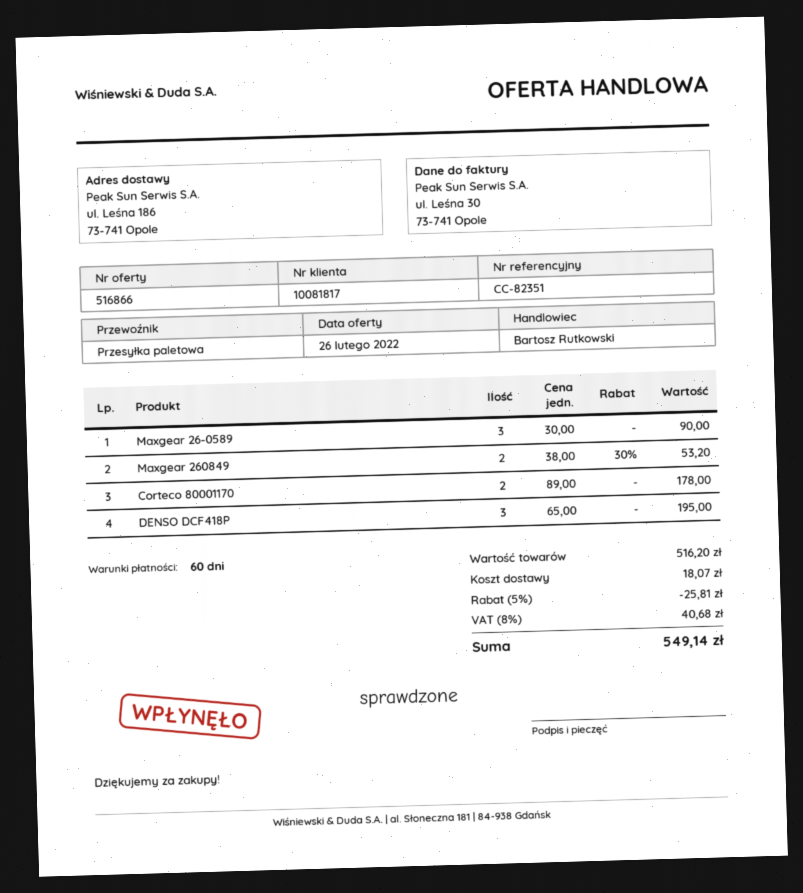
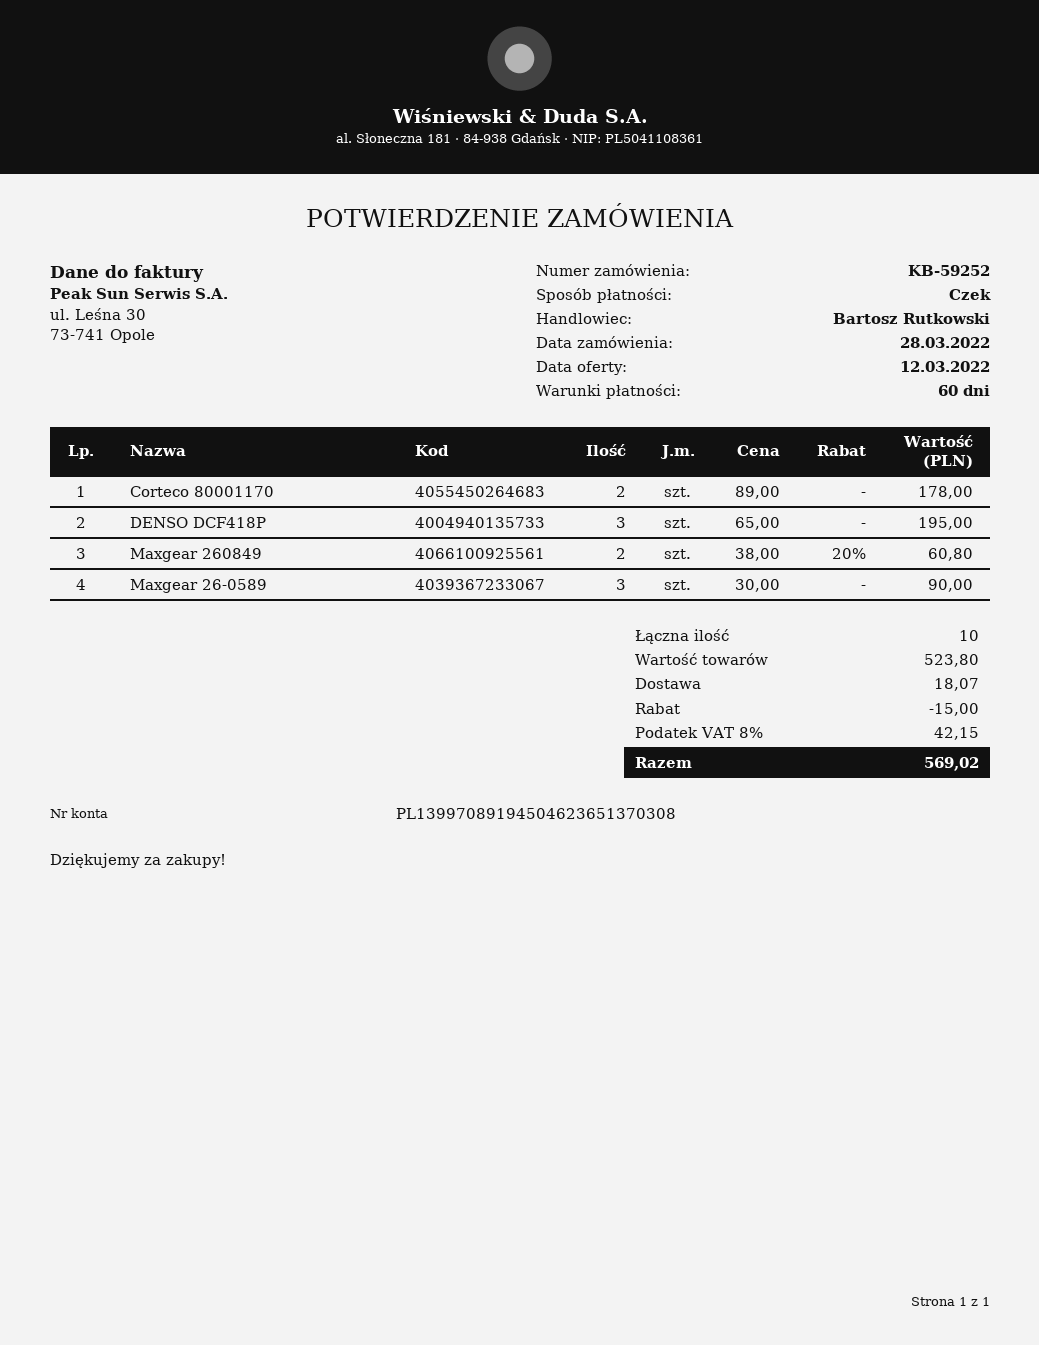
quote date: 2022-02-26 -> 2022-03-12
Maxgear 260849: 2 x 38.00 - 30% = 53.20 -> 2 x 38.00 - 20% = 60.80
subtotal: 516.20 -> 523.80
discount: 25.81 -> 15.00
tax: 8% = 40.68 -> 8% = 42.15
total: 549.14 -> 569.02

